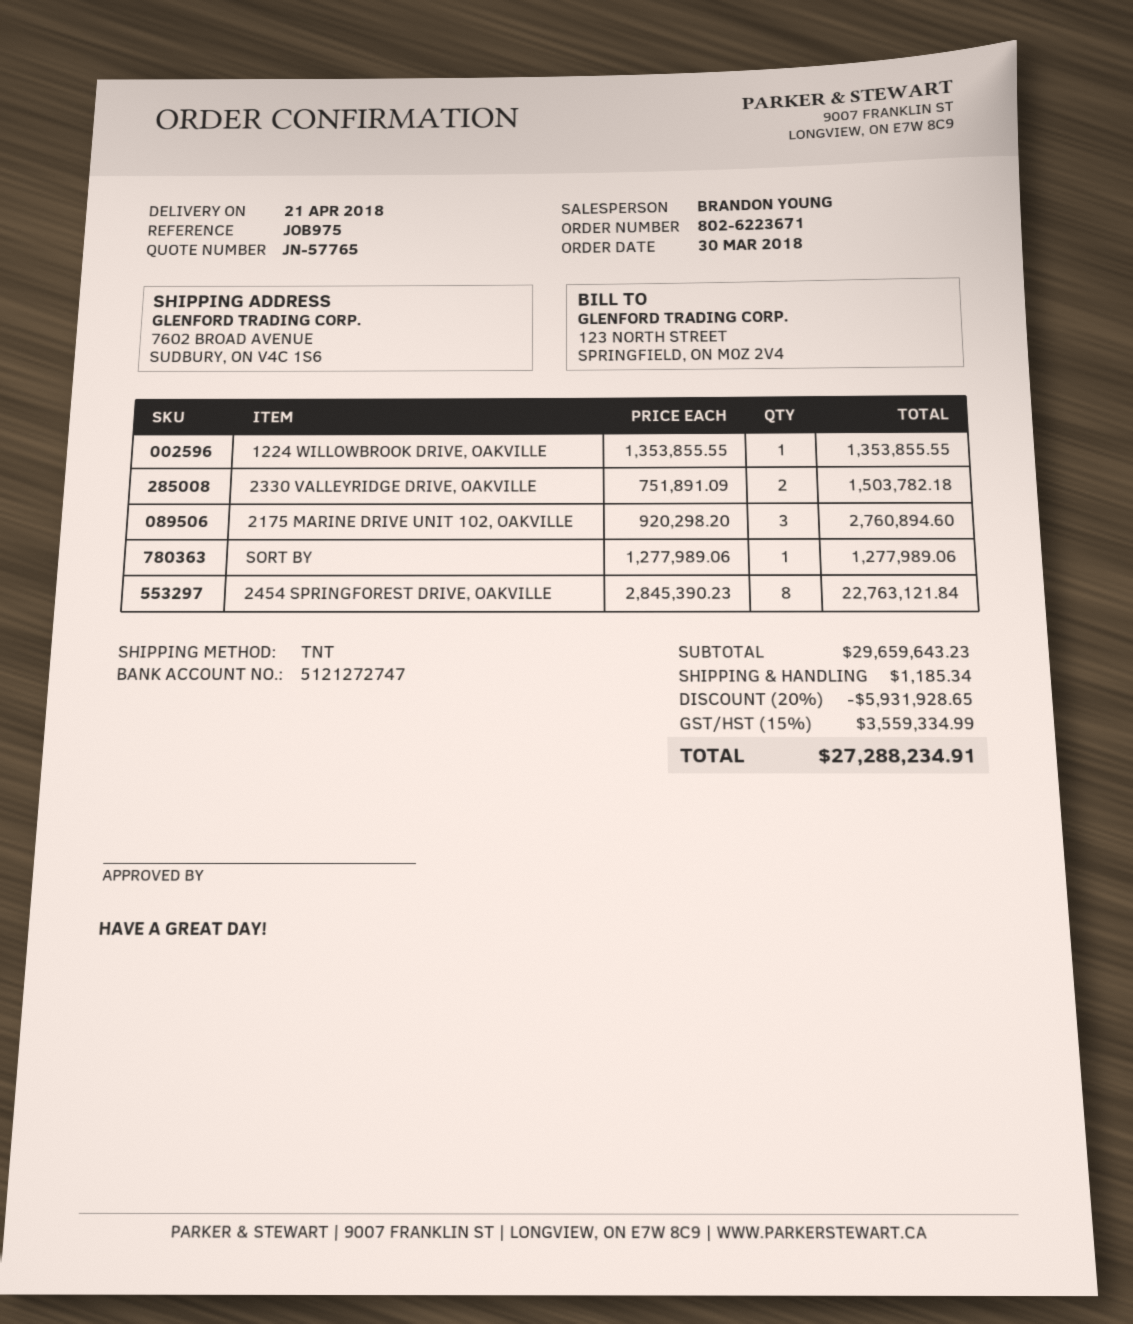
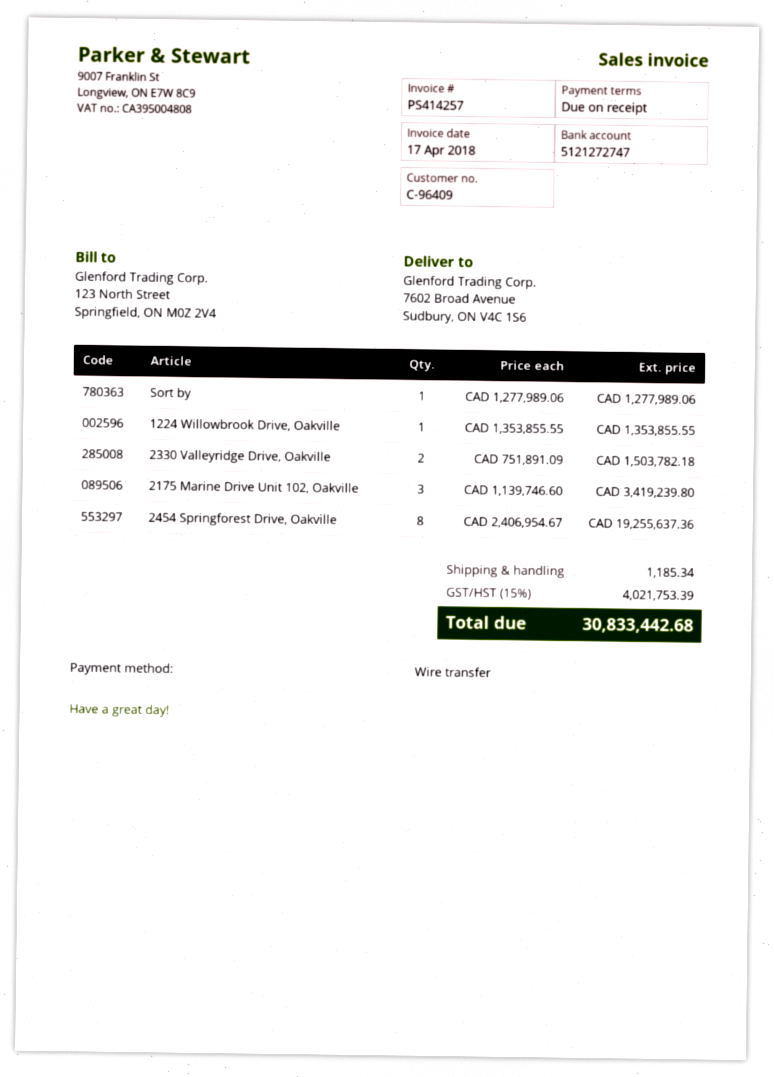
2175 MARINE DRIVE UNIT 102, OAKVILLE: 3 x 920298.20 = 2760894.60 -> 3 x 1139746.60 = 3419239.80
2454 SPRINGFOREST DRIVE, OAKVILLE: 8 x 2845390.23 = 22763121.84 -> 8 x 2406954.67 = 19255637.36
discount: 20% = 5931928.65 -> none
tax: 15% = 3559334.99 -> 15% = 4021753.39
total: 27288234.91 -> 30833442.68

